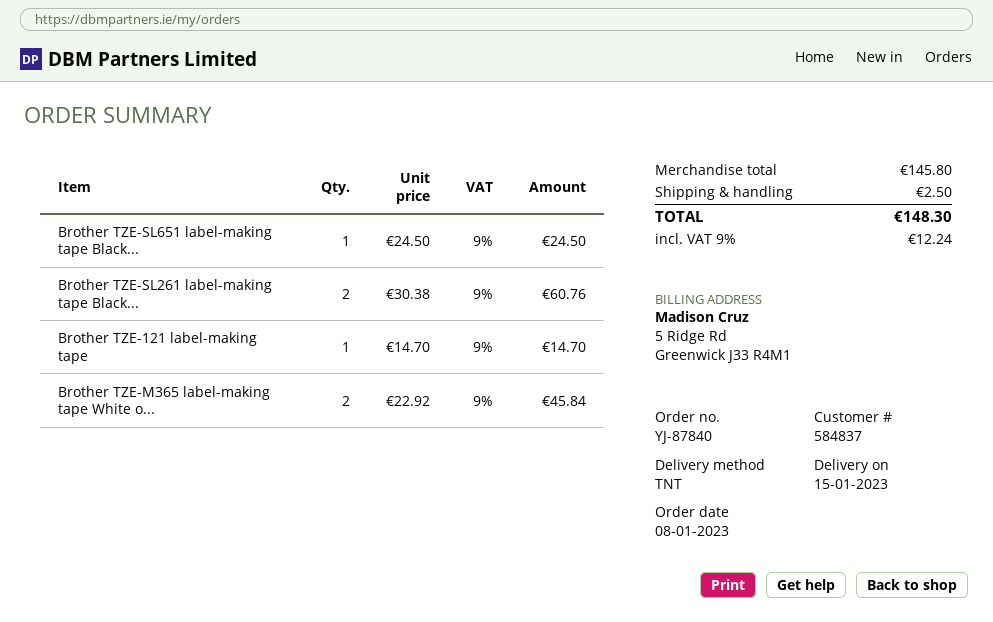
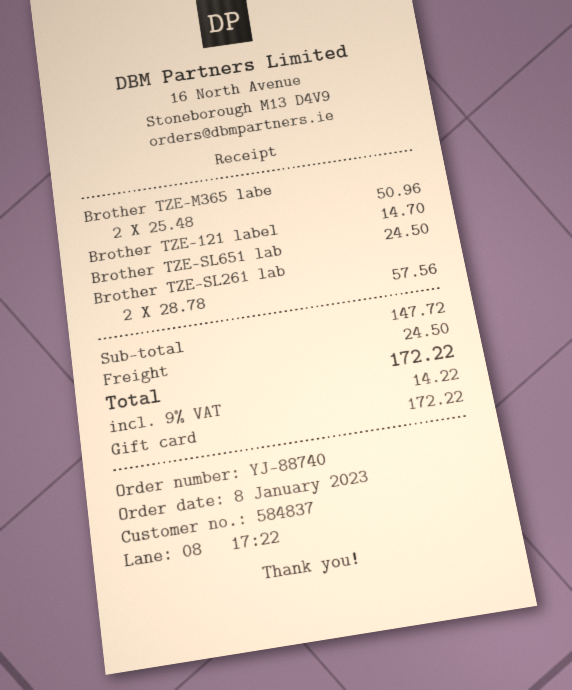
order number: YJ-87840 -> YJ-88740
Brother TZE-SL261 label-making tape Black...: 2 x 30.38 = 60.76 -> 2 x 28.78 = 57.56
Brother TZE-M365 label-making tape White o...: 2 x 22.92 = 45.84 -> 2 x 25.48 = 50.96
subtotal: 145.80 -> 147.72
shipping: 2.50 -> 24.50
tax: 9% = 12.24 -> 9% = 14.22
total: 148.30 -> 172.22

